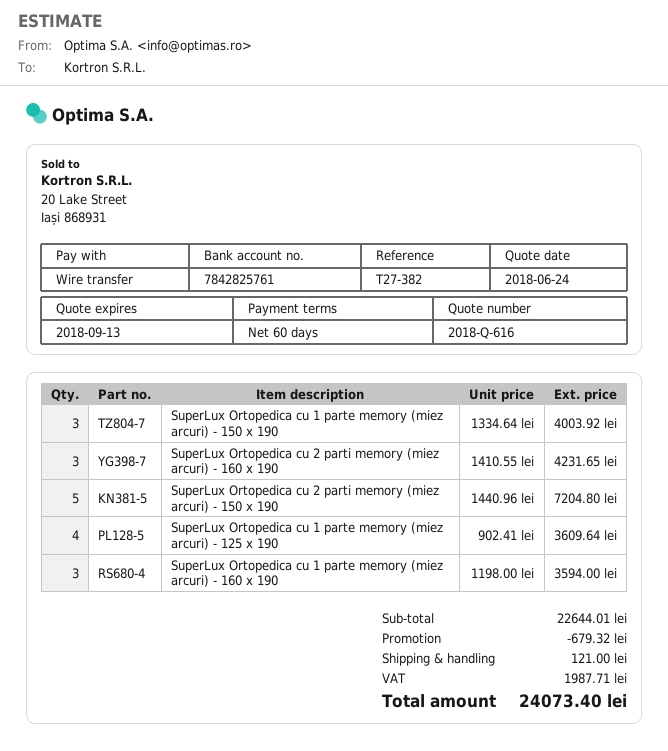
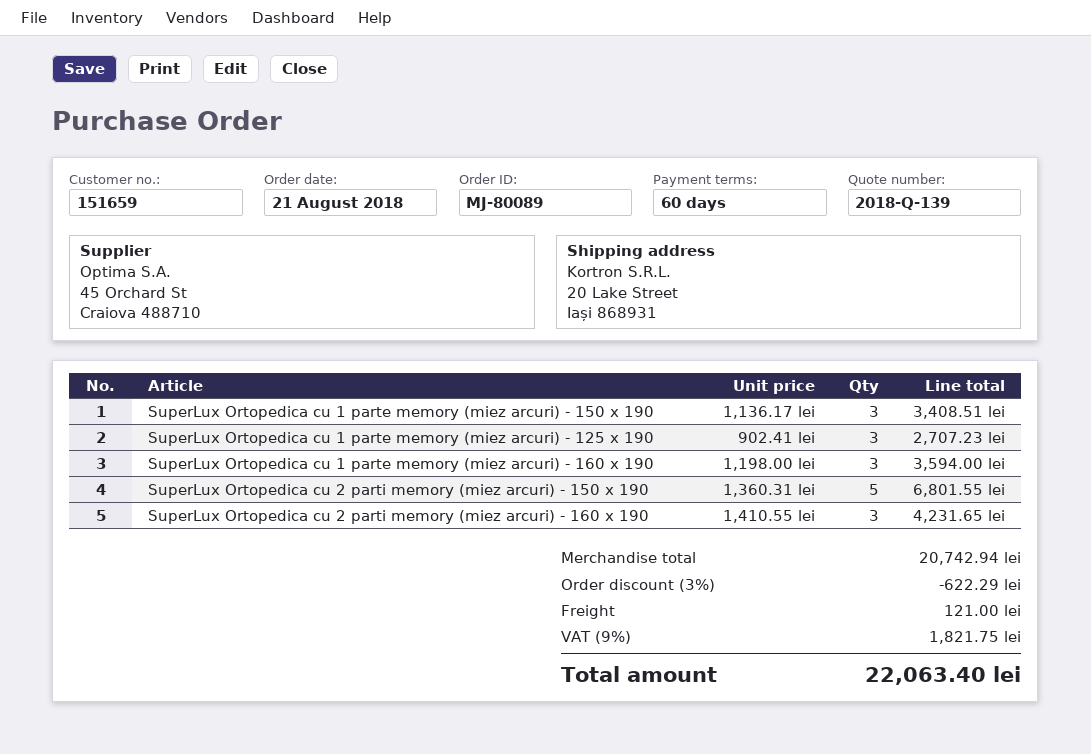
quote number: 2018-Q-616 -> 2018-Q-139
SuperLux Ortopedica cu 1 parte memory (miez arcuri) - 150 x 190: 3 x 1334.64 = 4003.92 -> 3 x 1136.17 = 3408.51
SuperLux Ortopedica cu 2 parti memory (miez arcuri) - 150 x 190: 5 x 1440.96 = 7204.80 -> 5 x 1360.31 = 6801.55
SuperLux Ortopedica cu 1 parte memory (miez arcuri) - 125 x 190: 4 x 902.41 = 3609.64 -> 3 x 902.41 = 2707.23
subtotal: 22644.01 -> 20742.94
discount: 679.32 -> 622.29
tax: 1987.71 -> 1821.75
total: 24073.40 -> 22063.40

